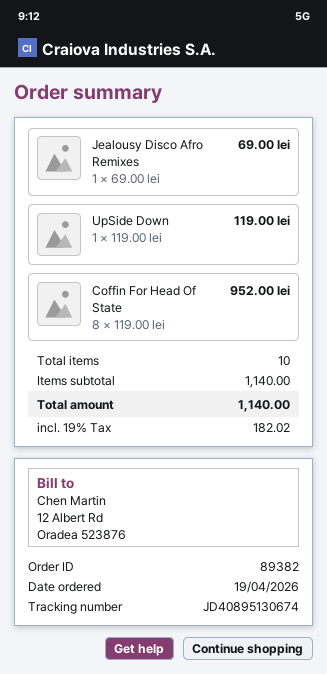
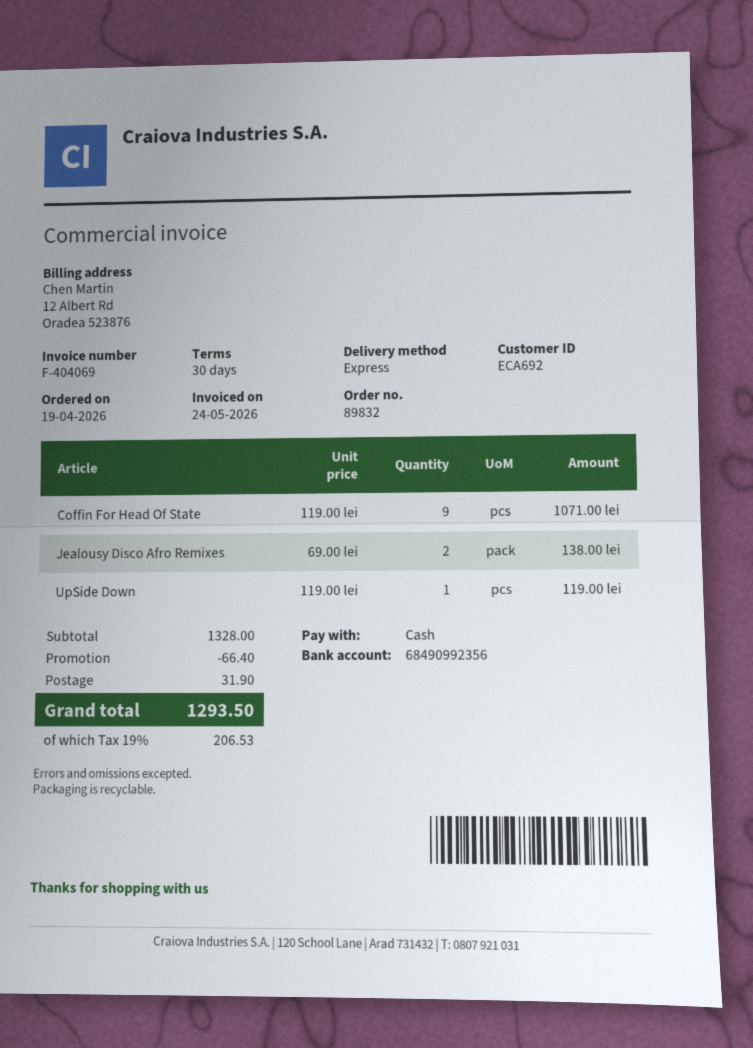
order number: 89382 -> 89832
Jealousy Disco Afro Remixes: 1 x 69.00 = 69.00 -> 2 x 69.00 = 138.00
Coffin For Head Of State: 8 x 119.00 = 952.00 -> 9 x 119.00 = 1071.00
subtotal: 1140.00 -> 1328.00
discount: none -> 66.40
shipping: none -> 31.90
tax: 19% = 182.02 -> 19% = 206.53
total: 1140.00 -> 1293.50

